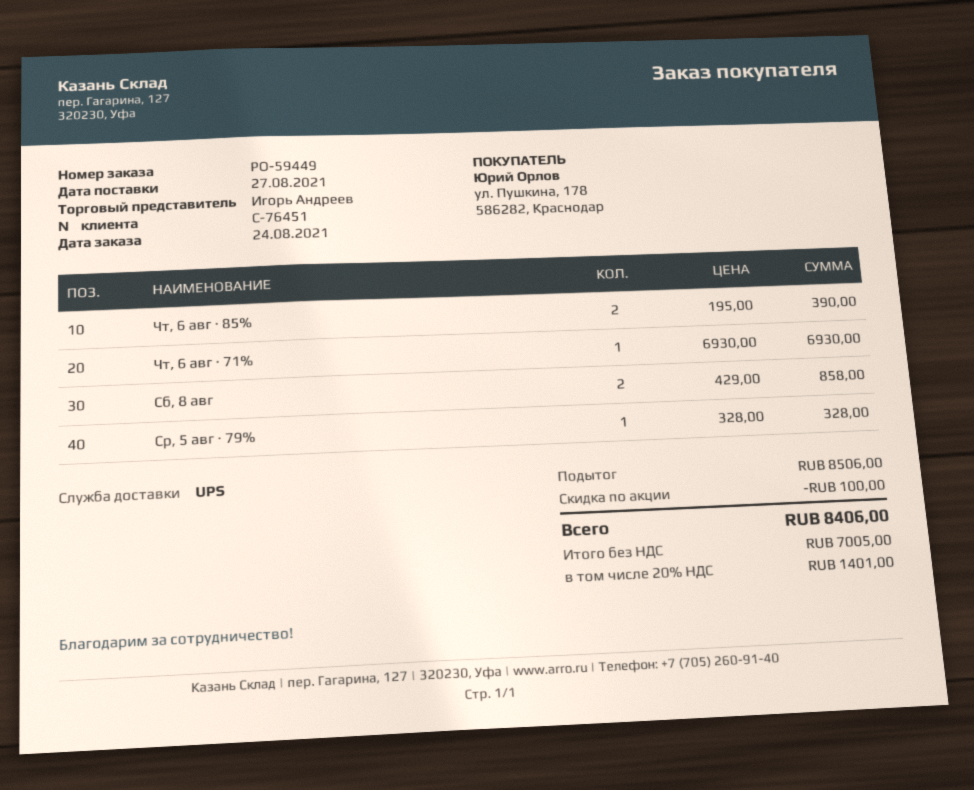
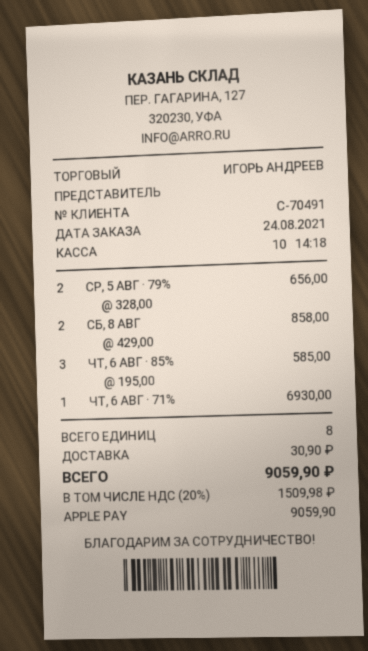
customer number: C-76451 -> C-70491
Чт, 6 авг · 85%: 2 x 195.00 = 390.00 -> 3 x 195.00 = 585.00
Ср, 5 авг · 79%: 1 x 328.00 = 328.00 -> 2 x 328.00 = 656.00
discount: 100.00 -> none
shipping: none -> 30.90
tax: 20% = 1401.00 -> 20% = 1509.98
total: 8406.00 -> 9059.90

